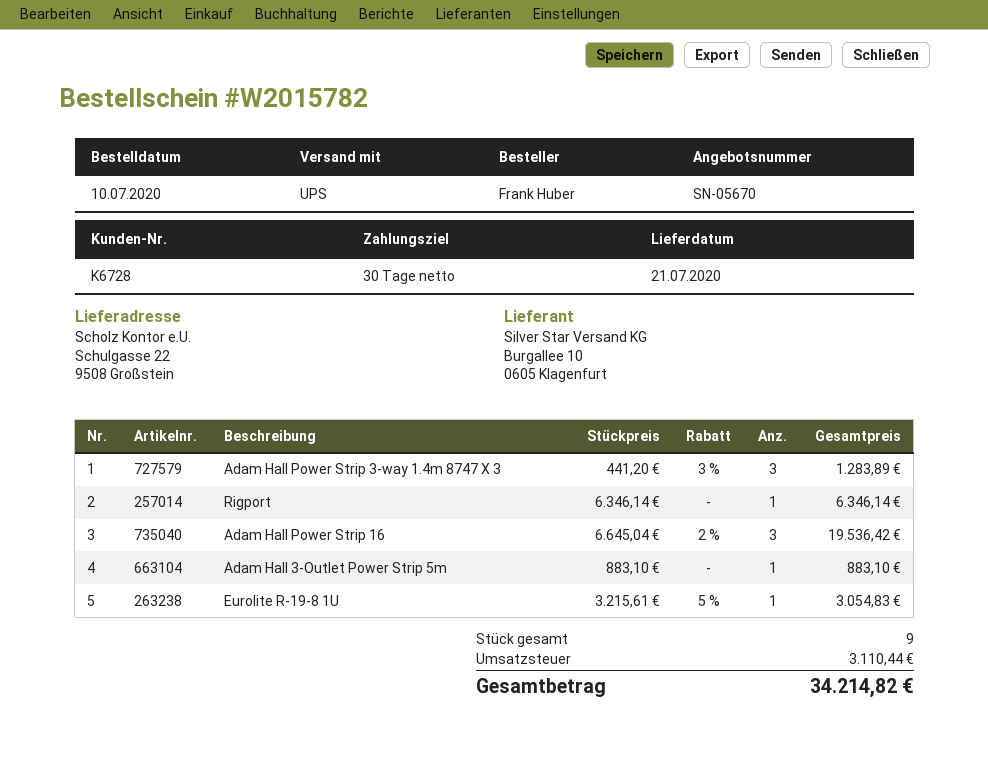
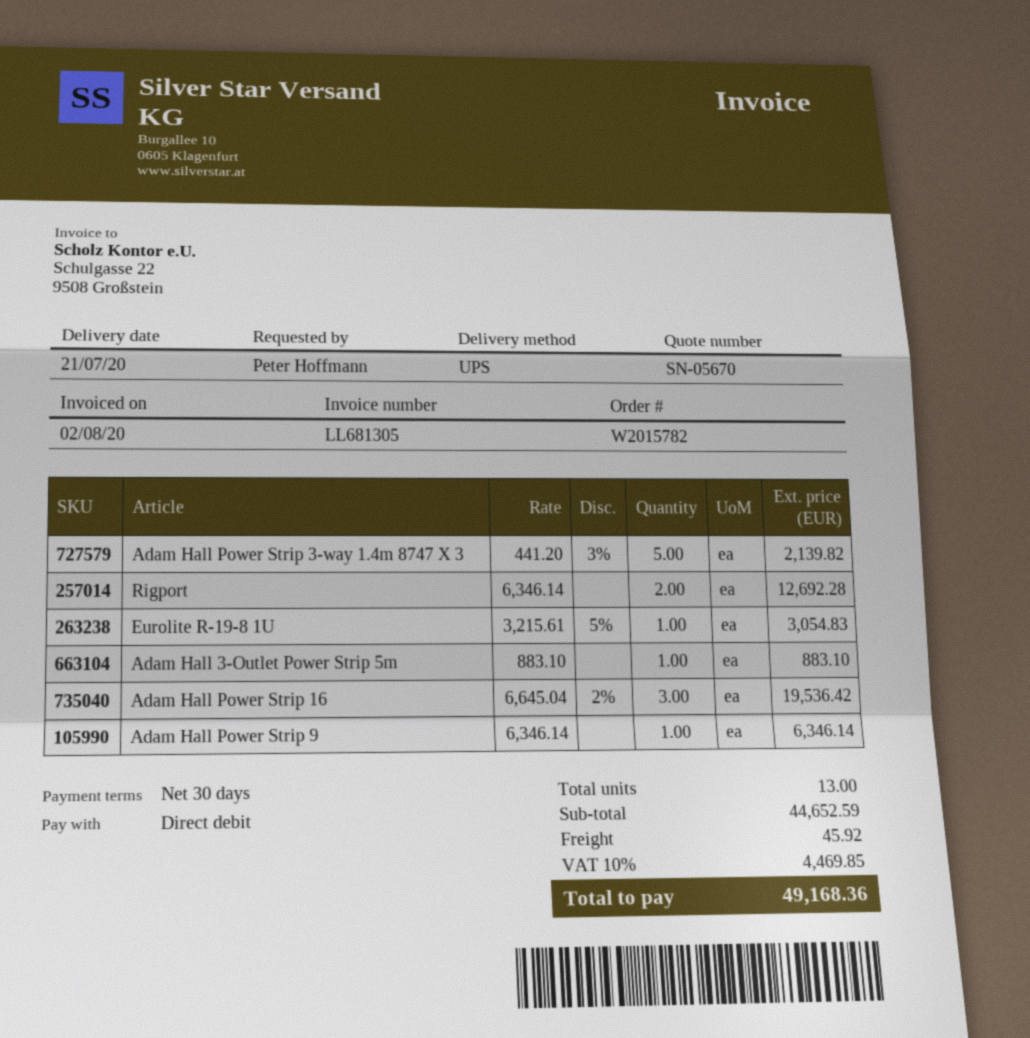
ordered by: Frank Huber -> Peter Hoffmann
Adam Hall Power Strip 3-way 1.4m 8747 X 3: 3 x 441.20 - 3% = 1283.89 -> 5 x 441.20 - 3% = 2139.82
Rigport: 1 x 6346.14 = 6346.14 -> 2 x 6346.14 = 12692.28
Adam Hall Power Strip 9: none -> 1 x 6346.14 = 6346.14
total quantity: 9 -> 13
shipping: none -> 45.92
tax: 3110.44 -> 4469.85
total: 34214.82 -> 49168.36

